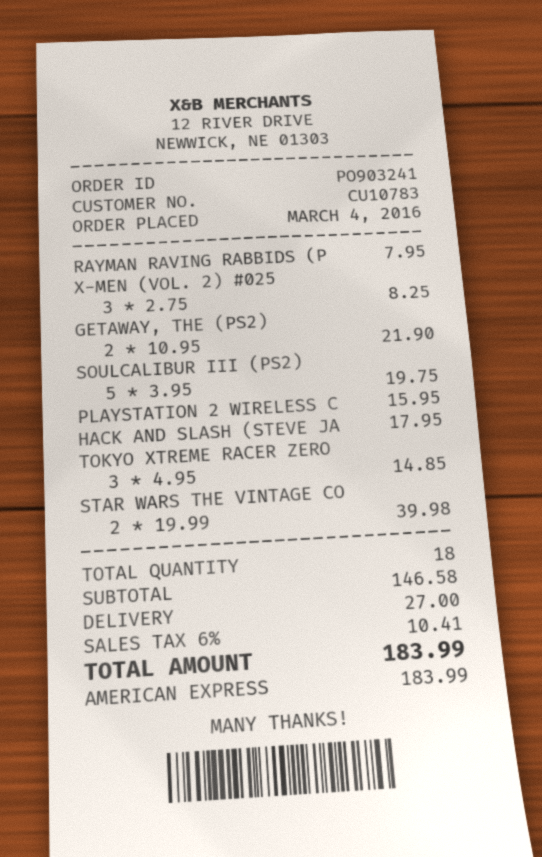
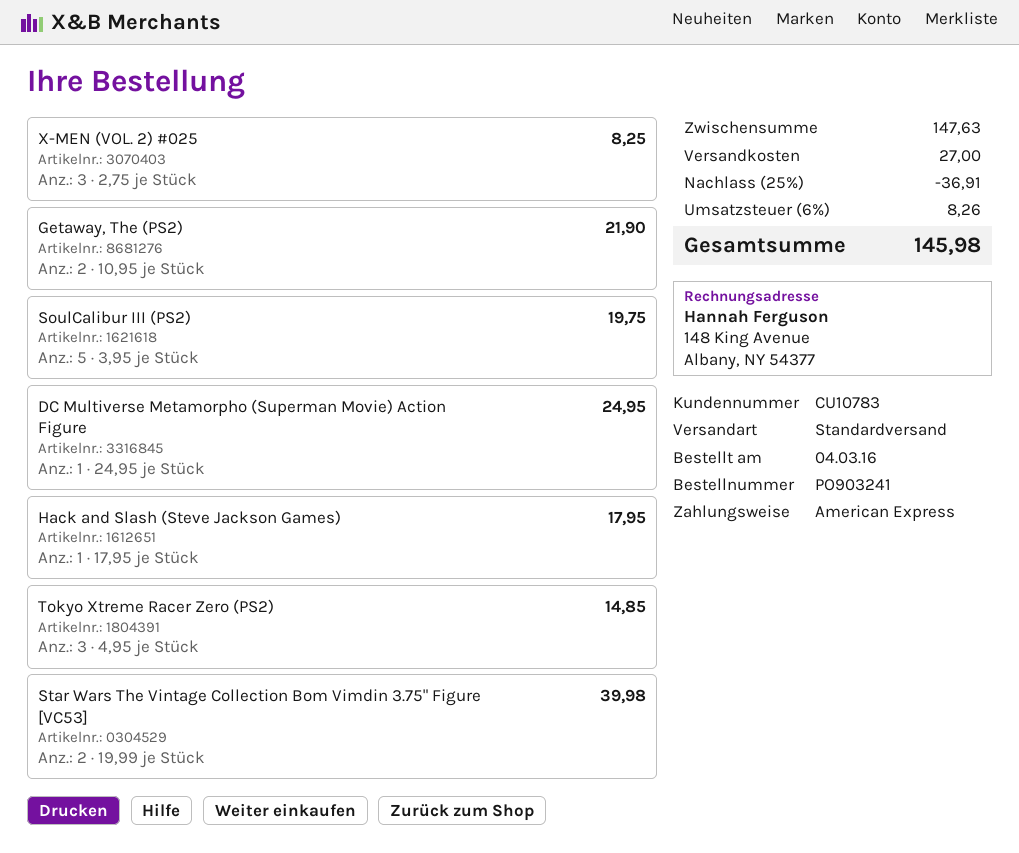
RAYMAN RAVING RABBIDS (P: 1 x 7.95 = 7.95 -> none
PLAYSTATION 2 WIRELESS C: 1 x 15.95 = 15.95 -> none
DC Multiverse Metamorpho (Superman Movie) Action Figure: none -> 1 x 24.95 = 24.95
subtotal: 146.58 -> 147.63
discount: none -> 25% = 36.91
tax: 6% = 10.41 -> 6% = 8.26
total: 183.99 -> 145.98

